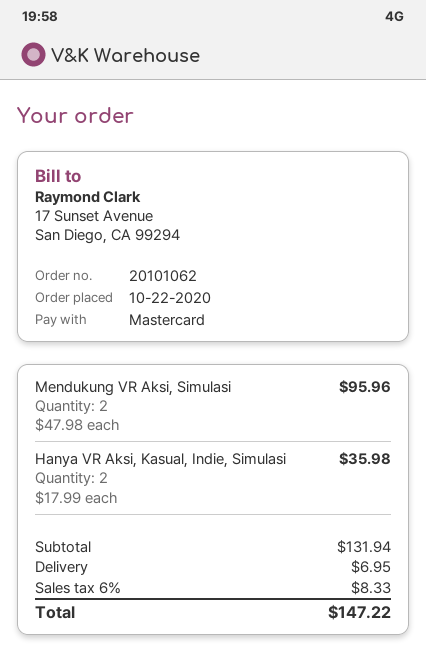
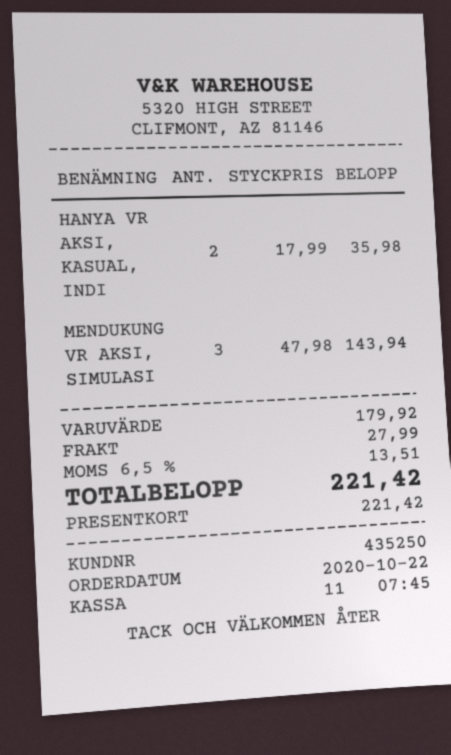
payment method: Mastercard -> gift card
Mendukung VR Aksi, Simulasi: 2 x 47.98 = 95.96 -> 3 x 47.98 = 143.94
subtotal: 131.94 -> 179.92
shipping: 6.95 -> 27.99
tax: 6% = 8.33 -> 6.5% = 13.51
total: 147.22 -> 221.42

